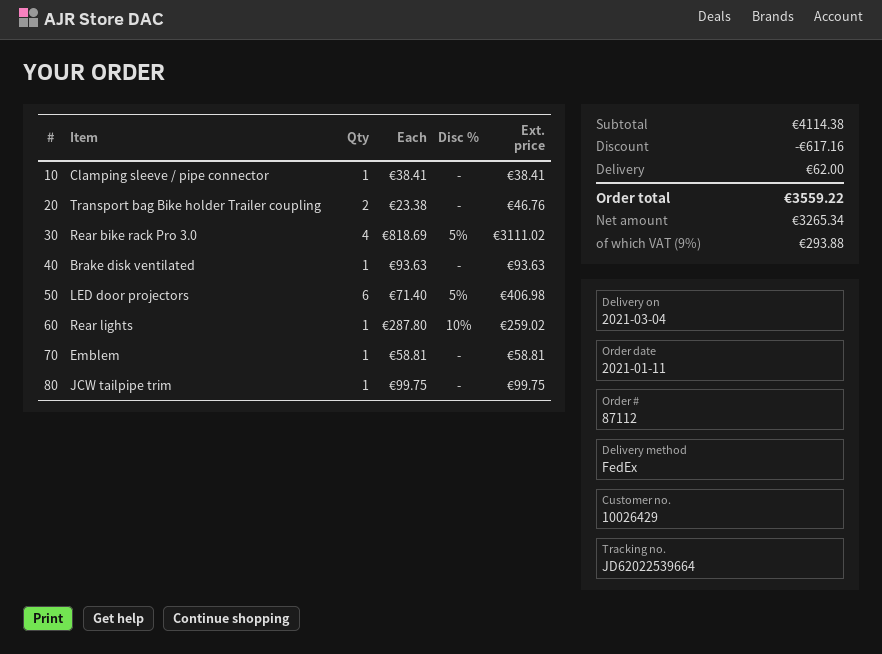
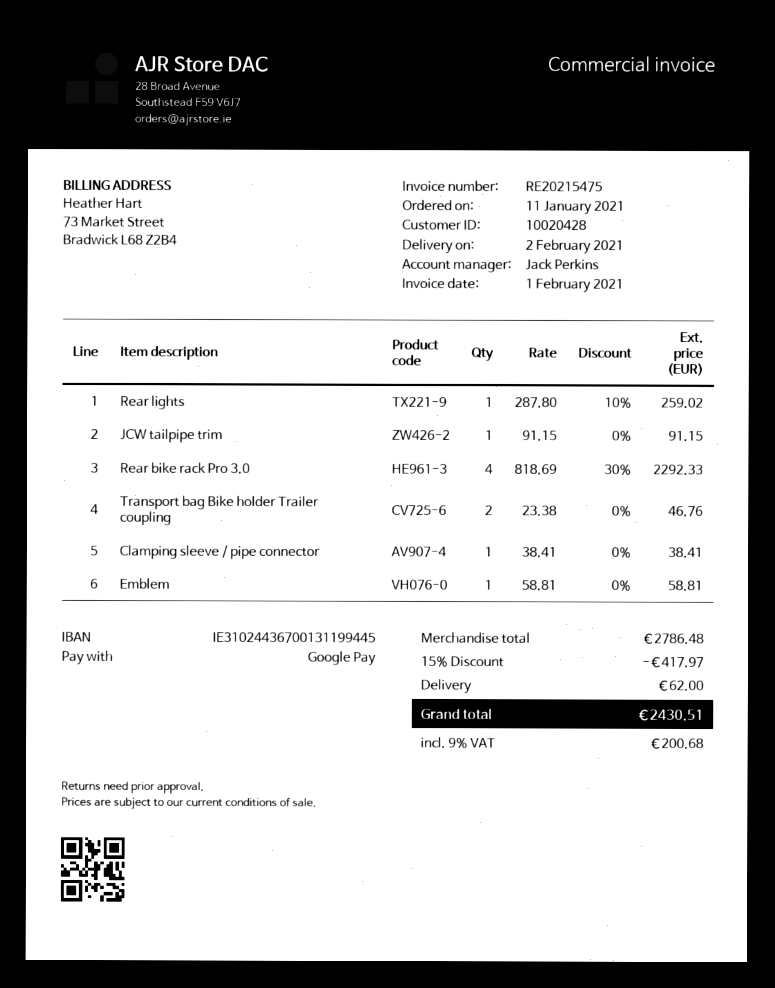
delivery date: 2021-03-04 -> 2021-02-02
customer number: 10026429 -> 10020428
Rear bike rack Pro 3.0: 4 x 818.69 - 5% = 3111.02 -> 4 x 818.69 - 30% = 2292.33
Brake disk ventilated: 1 x 93.63 = 93.63 -> none
LED door projectors: 6 x 71.40 - 5% = 406.98 -> none
JCW tailpipe trim: 1 x 99.75 = 99.75 -> 1 x 91.15 = 91.15
subtotal: 4114.38 -> 2786.48
discount: 617.16 -> 417.97
tax: 9% = 293.88 -> 9% = 200.68
total: 3559.22 -> 2430.51

